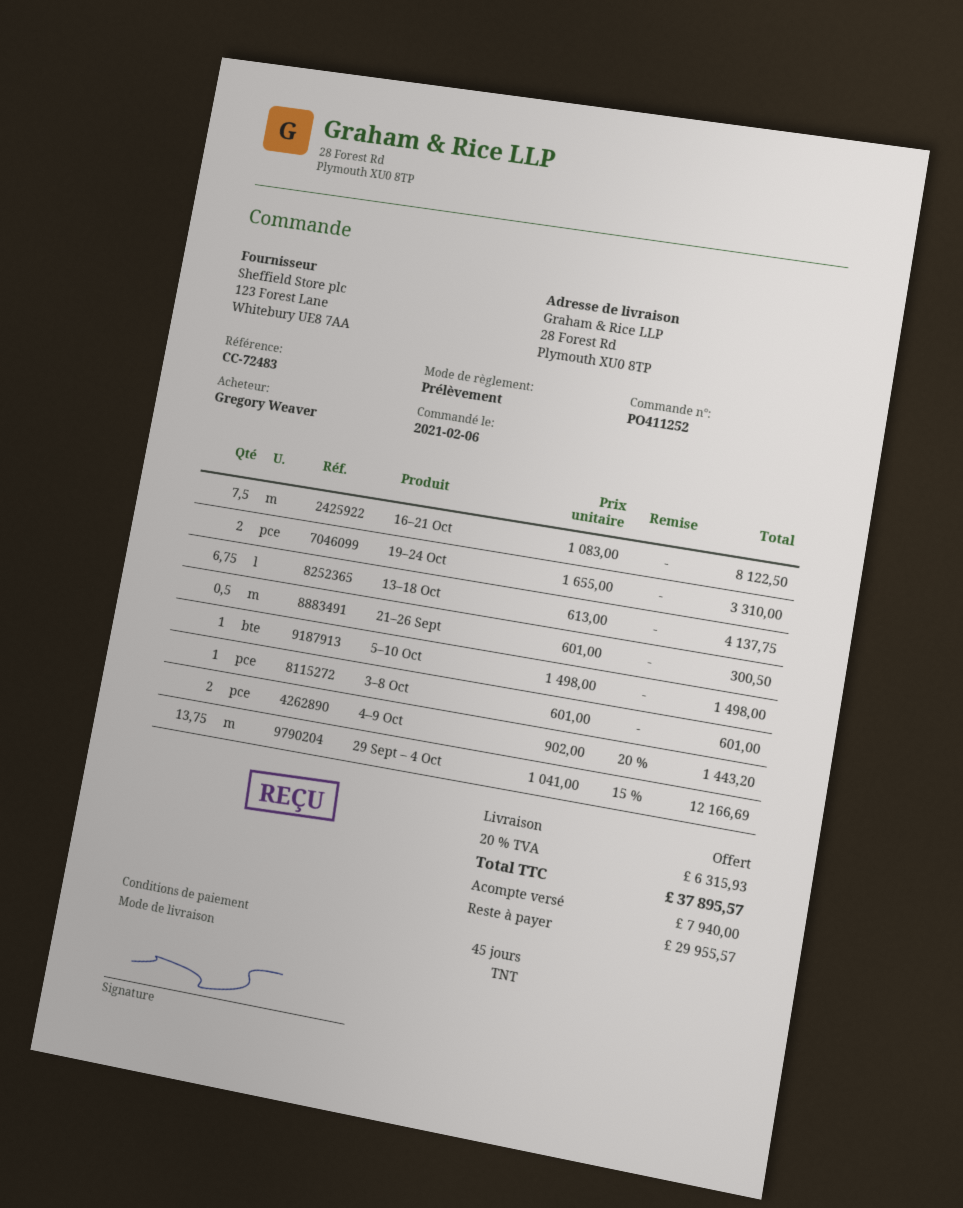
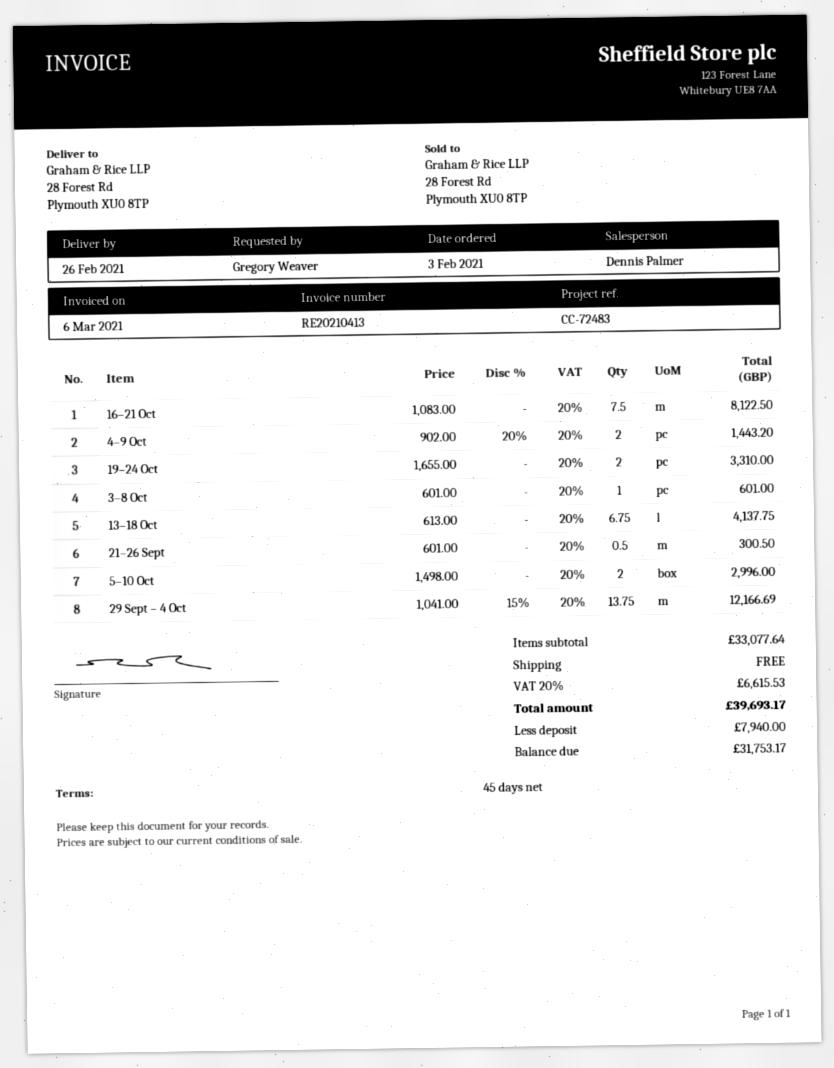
order date: 2021-02-06 -> 2021-02-03
5–10 Oct: 1 x 1498.00 = 1498.00 -> 2 x 1498.00 = 2996.00
tax: 20% = 6315.93 -> 20% = 6615.53
total: 37895.57 -> 39693.17
balance: 29955.57 -> 31753.17

